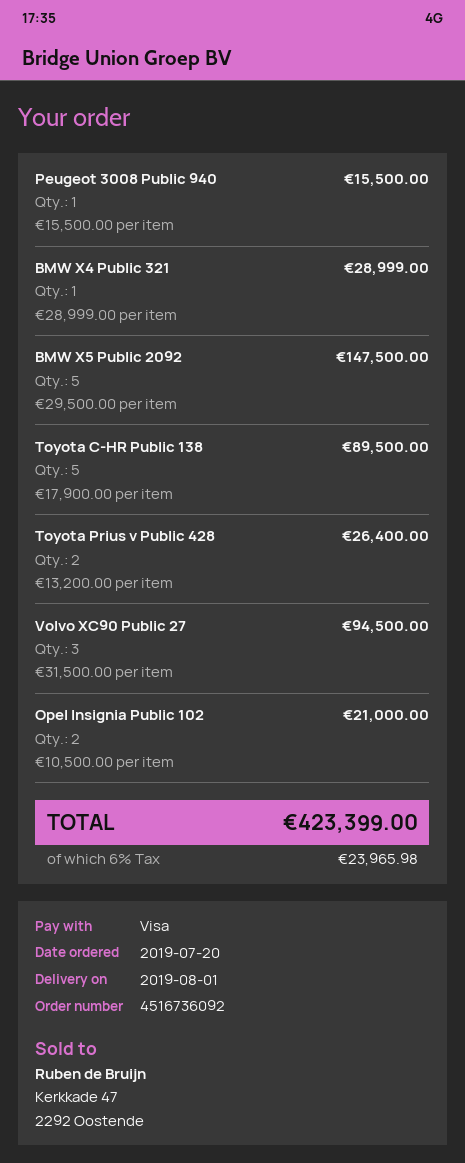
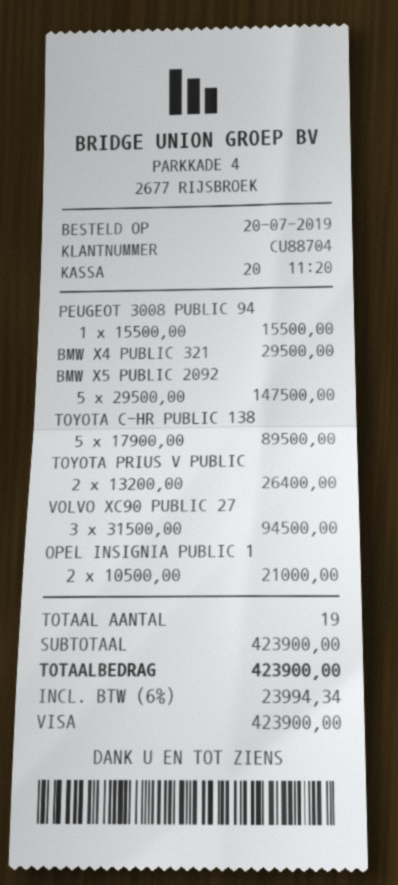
BMW X4 Public 321: 1 x 28999.00 = 28999.00 -> 1 x 29500.00 = 29500.00
tax: 6% = 23965.98 -> 6% = 23994.34
total: 423399.00 -> 423900.00

